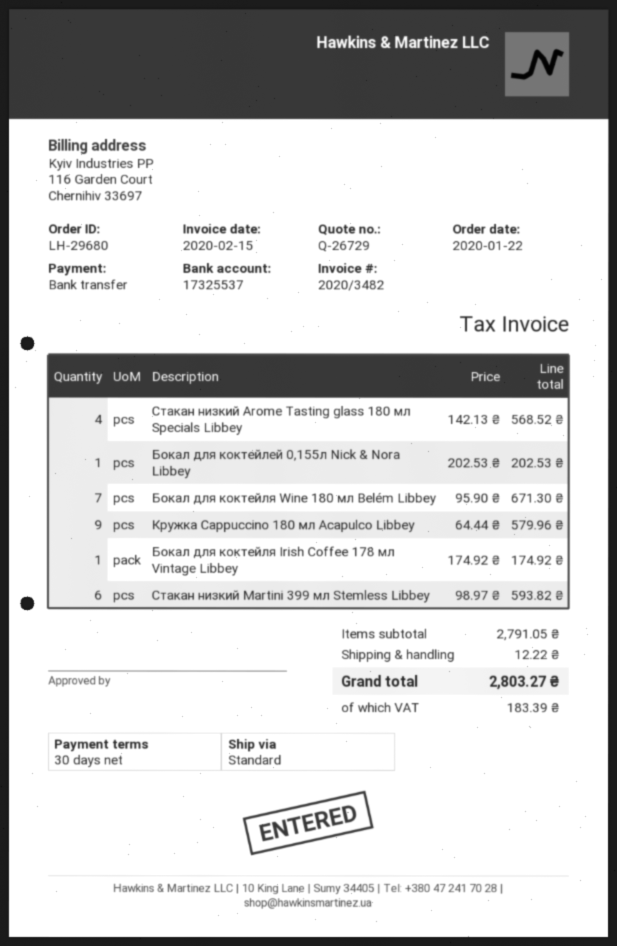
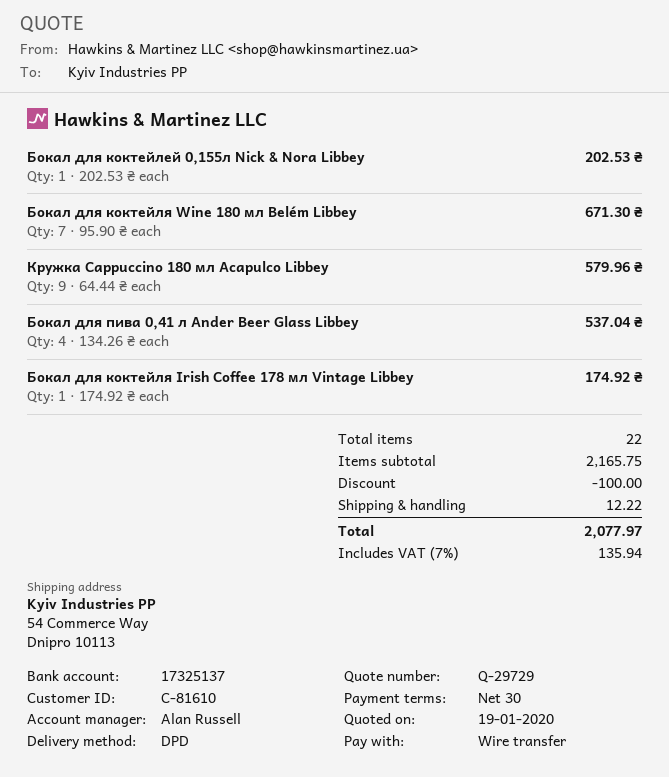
quote number: Q-26729 -> Q-29729
bank account: 17325537 -> 17325137
shipping method: standard -> DPD
Стакан низкий Arome Tasting glass 180 мл Specials Libbey: 4 x 142.13 = 568.52 -> none
Стакан низкий Martini 399 мл Stemless Libbey: 6 x 98.97 = 593.82 -> none
Бокал для пива 0,41 л Ander Beer Glass Libbey: none -> 4 x 134.26 = 537.04
subtotal: 2791.05 -> 2165.75
discount: none -> 100.00
tax: 183.39 -> 135.94
total: 2803.27 -> 2077.97

